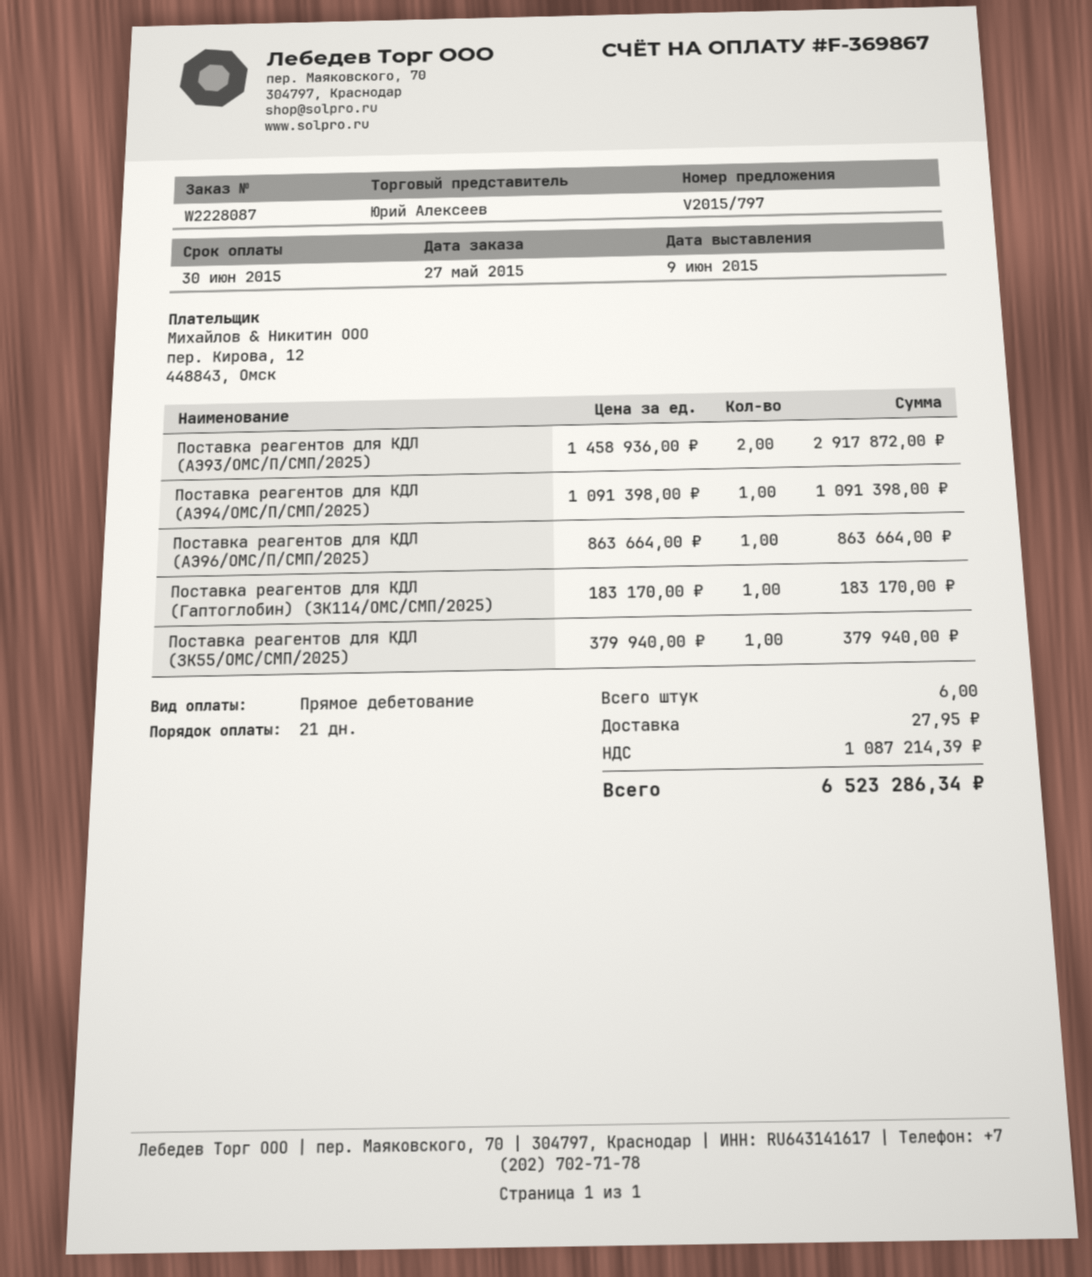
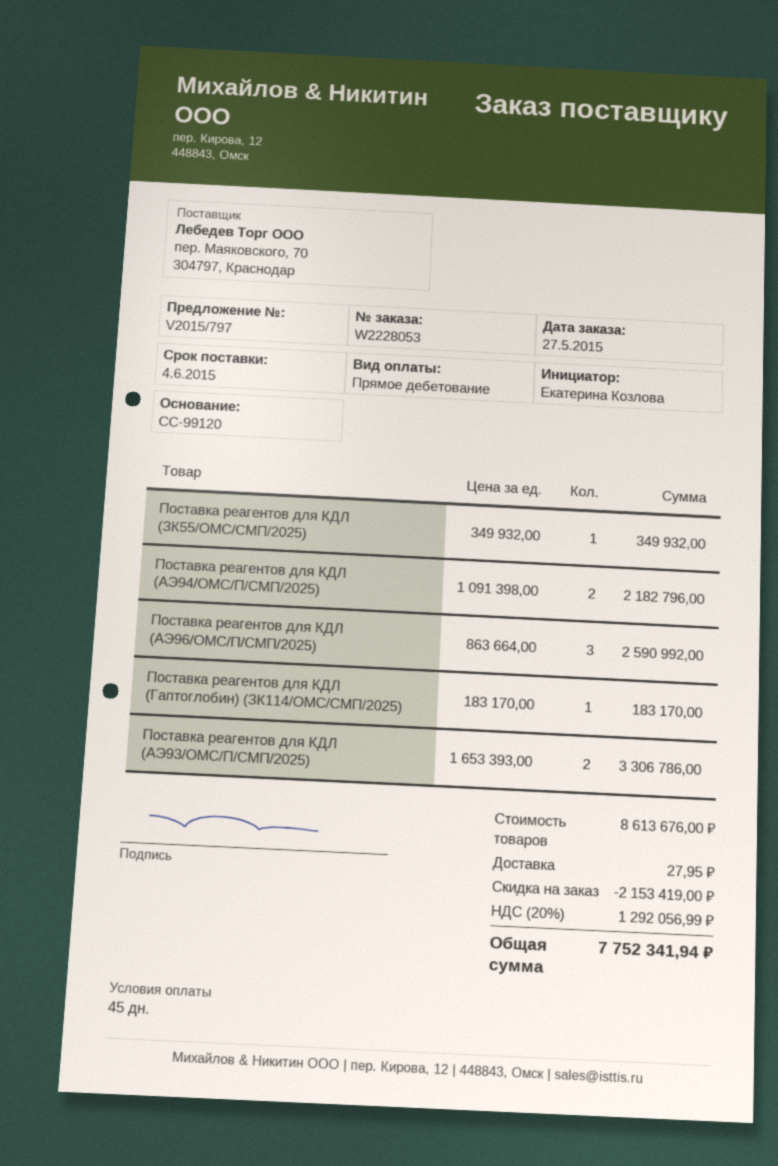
order number: W2228087 -> W2228053
payment terms: 21 days -> 45 days
Поставка реагентов для КДЛ (АЭ93/ОМС/П/СМП/2025): 2 x 1458936.00 = 2917872.00 -> 2 x 1653393.00 = 3306786.00
Поставка реагентов для КДЛ (АЭ94/ОМС/П/СМП/2025): 1 x 1091398.00 = 1091398.00 -> 2 x 1091398.00 = 2182796.00
Поставка реагентов для КДЛ (АЭ96/ОМС/П/СМП/2025): 1 x 863664.00 = 863664.00 -> 3 x 863664.00 = 2590992.00
Поставка реагентов для КДЛ (ЗК55/ОМС/СМП/2025): 1 x 379940.00 = 379940.00 -> 1 x 349932.00 = 349932.00
discount: none -> 2153419.00
tax: 1087214.39 -> 1292056.99
total: 6523286.34 -> 7752341.94

